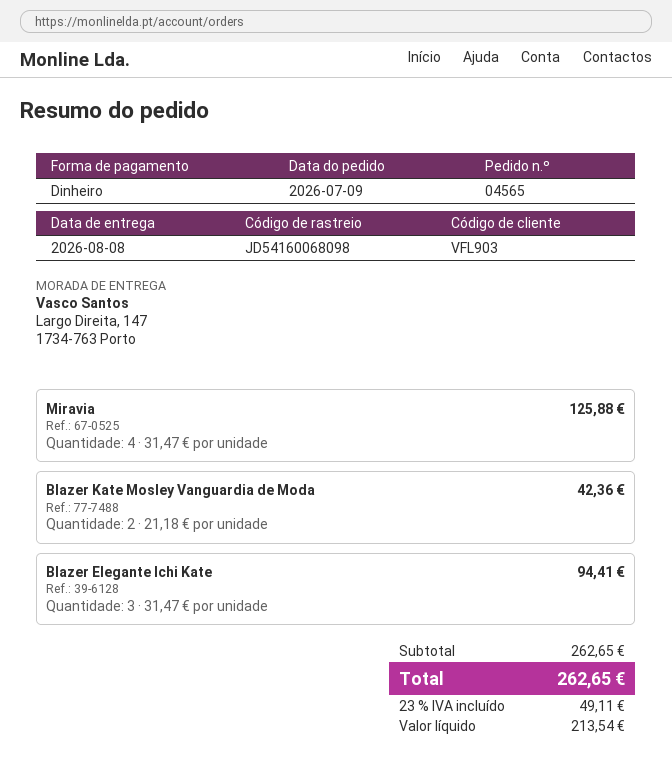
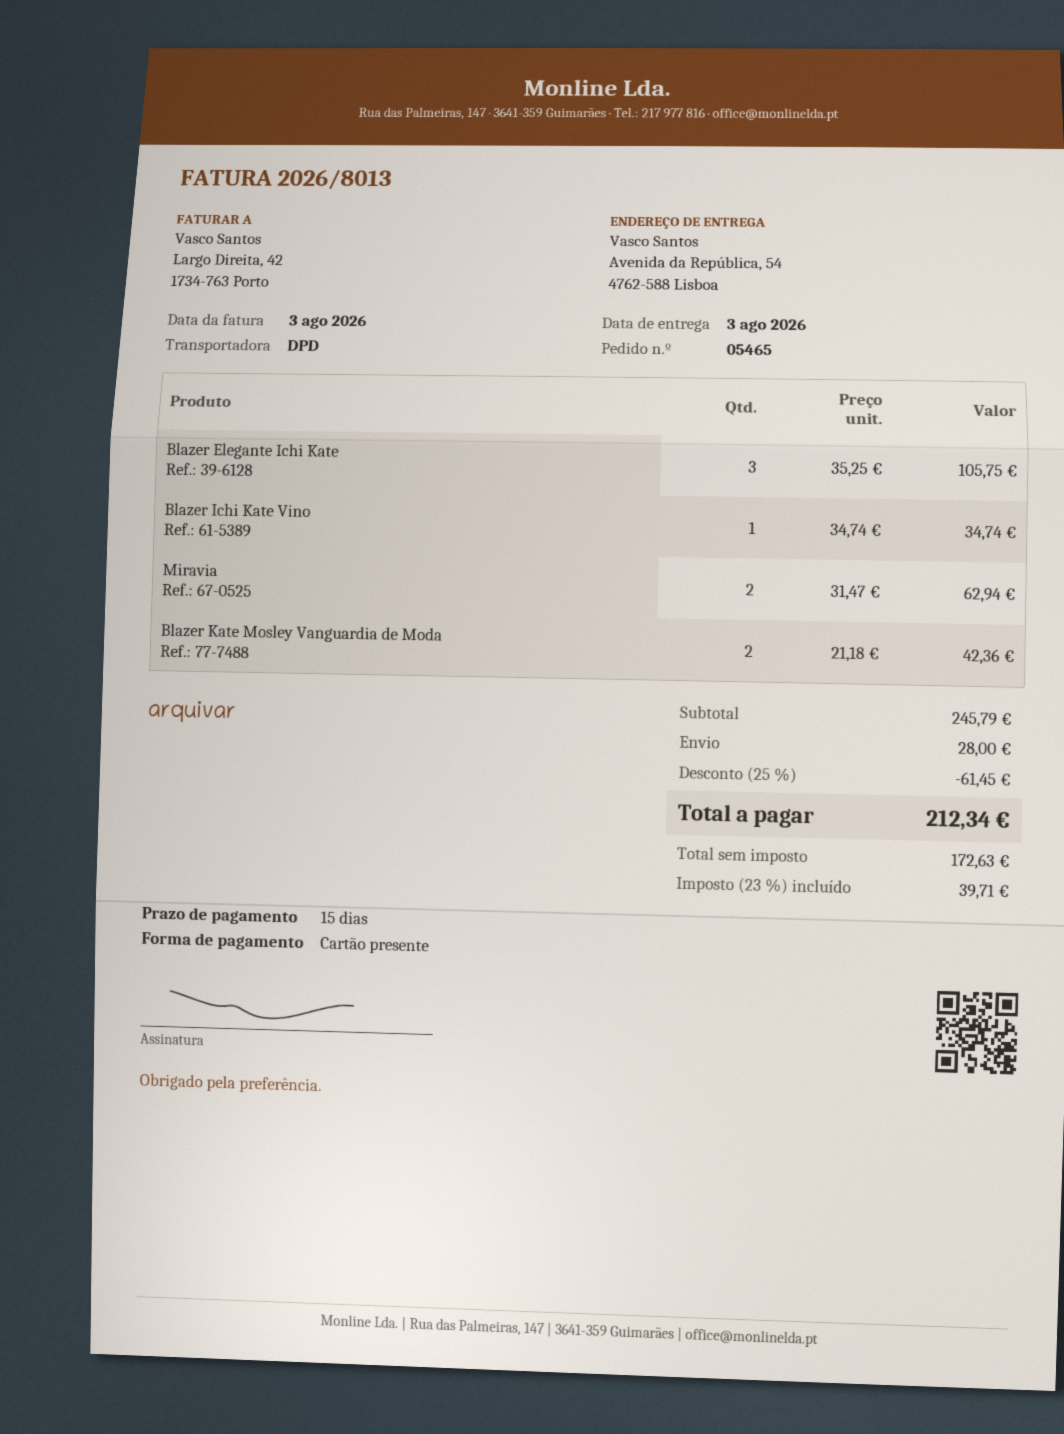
order number: 04565 -> 05465
delivery date: 2026-08-08 -> 2026-08-03
payment method: cash -> gift card
ship to: Largo Direita, 147, 1734-763 Porto -> Avenida da República, 54, 4762-588 Lisboa
Miravia: 4 x 31.47 = 125.88 -> 2 x 31.47 = 62.94
Blazer Elegante Ichi Kate: 3 x 31.47 = 94.41 -> 3 x 35.25 = 105.75
Blazer Ichi Kate Vino: none -> 1 x 34.74 = 34.74
subtotal: 262.65 -> 245.79
discount: none -> 25% = 61.45
shipping: none -> 28.00
net: 213.54 -> 172.63
tax: 23% = 49.11 -> 23% = 39.71
total: 262.65 -> 212.34

